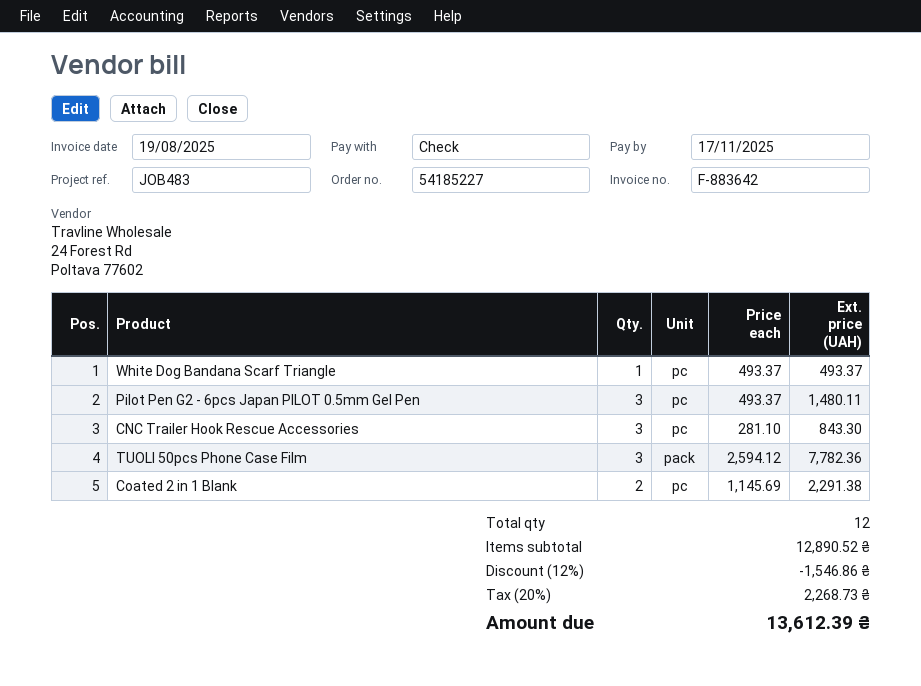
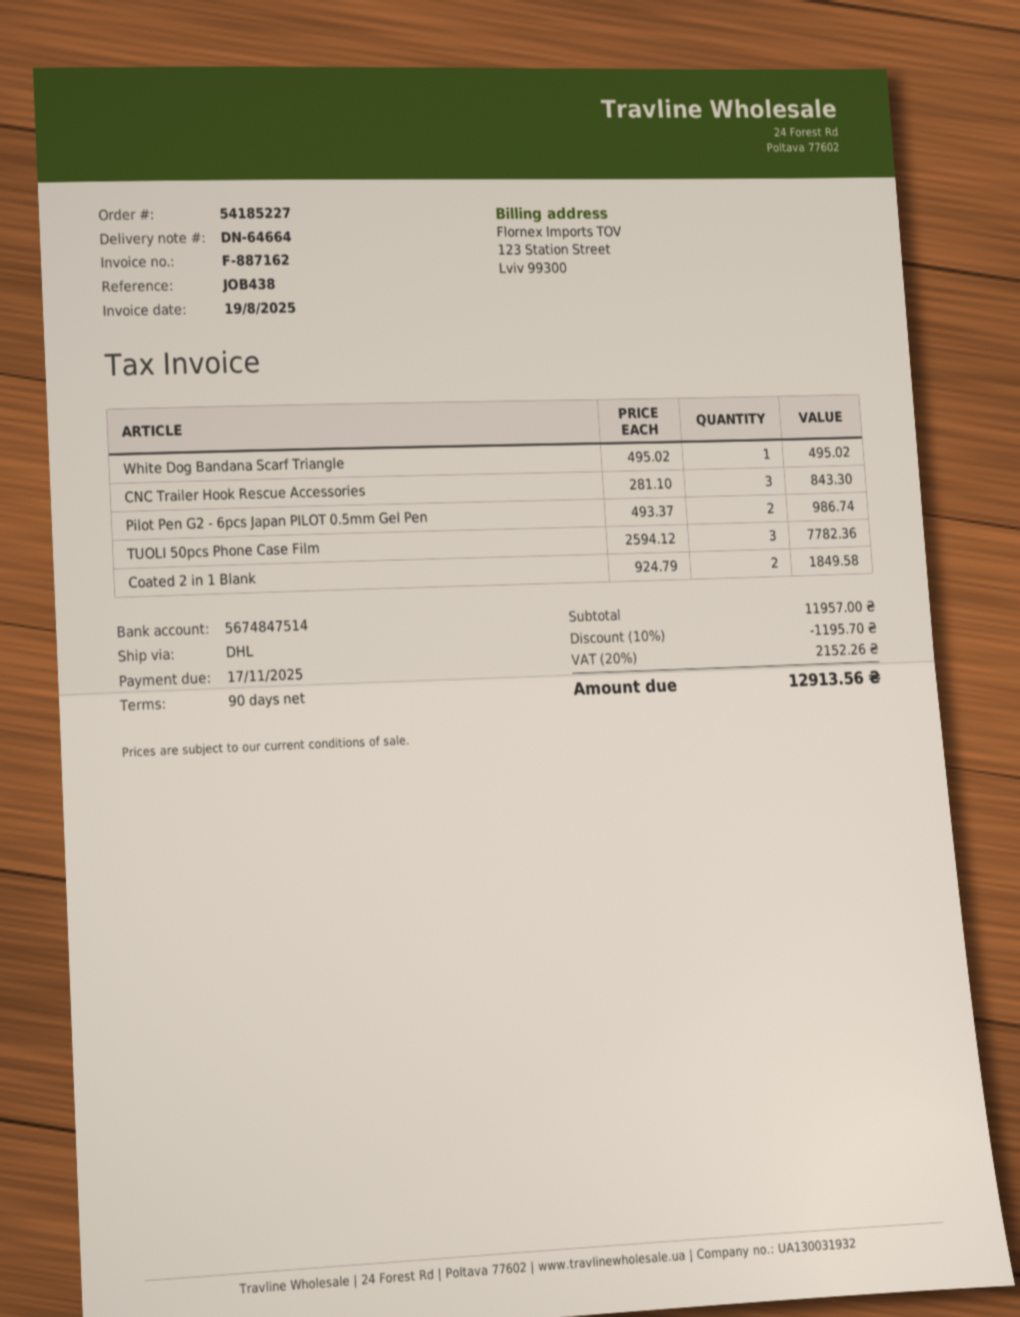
invoice number: F-883642 -> F-887162
reference: JOB483 -> JOB438
White Dog Bandana Scarf Triangle: 1 x 493.37 = 493.37 -> 1 x 495.02 = 495.02
Pilot Pen G2 - 6pcs Japan PILOT 0.5mm Gel Pen: 3 x 493.37 = 1480.11 -> 2 x 493.37 = 986.74
Coated 2 in 1 Blank: 2 x 1145.69 = 2291.38 -> 2 x 924.79 = 1849.58
subtotal: 12890.52 -> 11957.00
discount: 12% = 1546.86 -> 10% = 1195.70
tax: 20% = 2268.73 -> 20% = 2152.26
total: 13612.39 -> 12913.56

